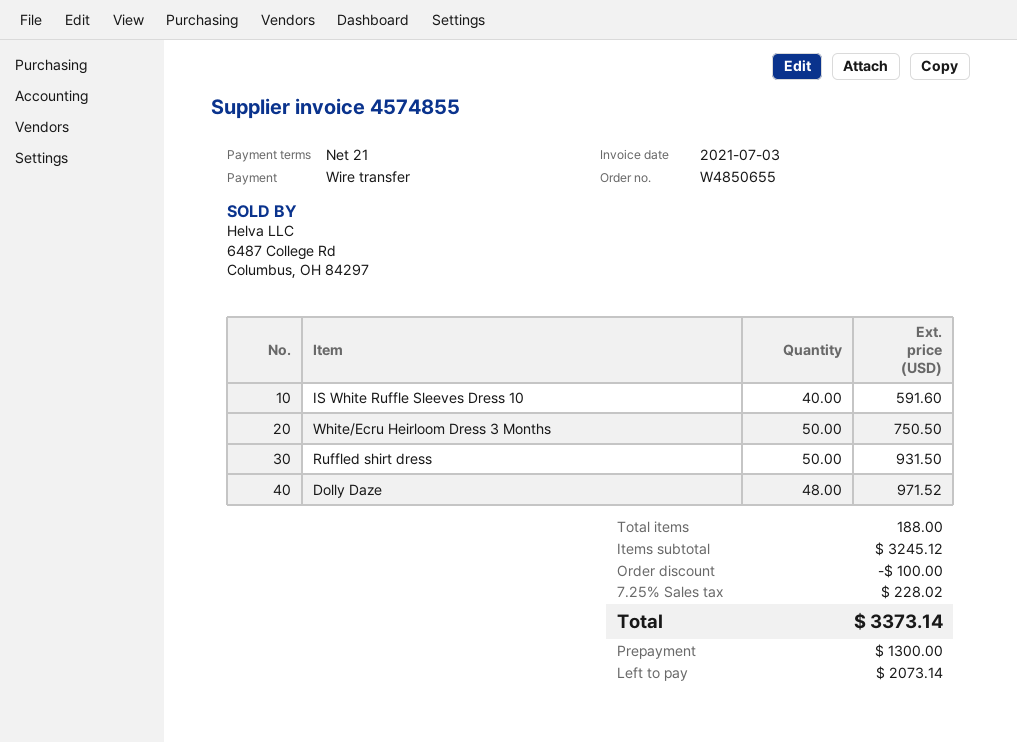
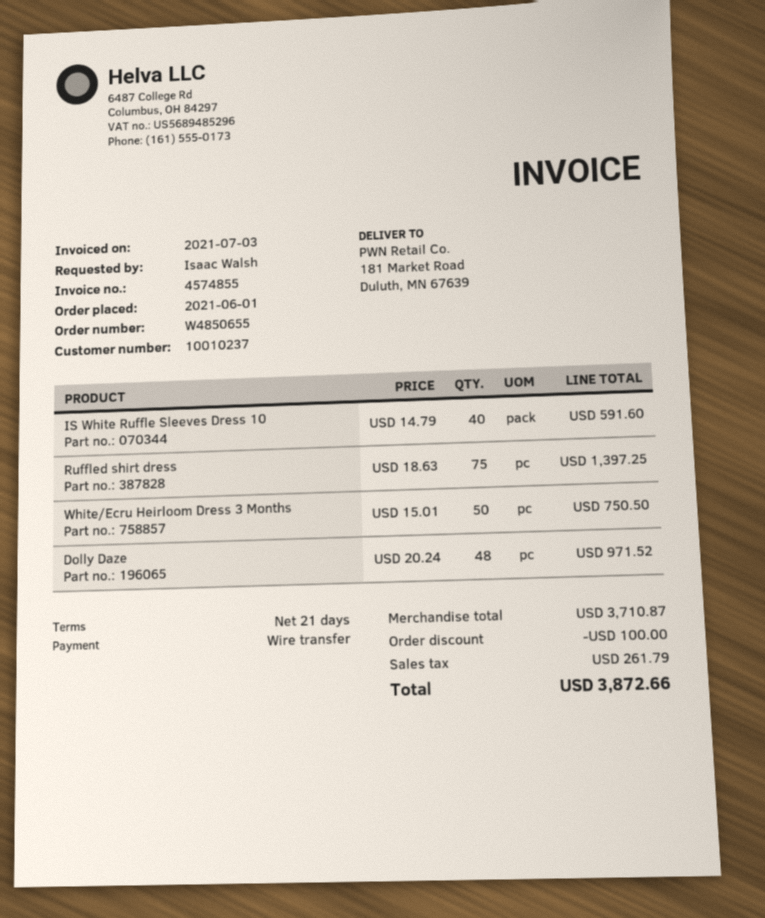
Ruffled shirt dress: 50 for 931.50 -> 75 for 1397.25
subtotal: 3245.12 -> 3710.87
tax: 228.02 -> 261.79
total: 3373.14 -> 3872.66

